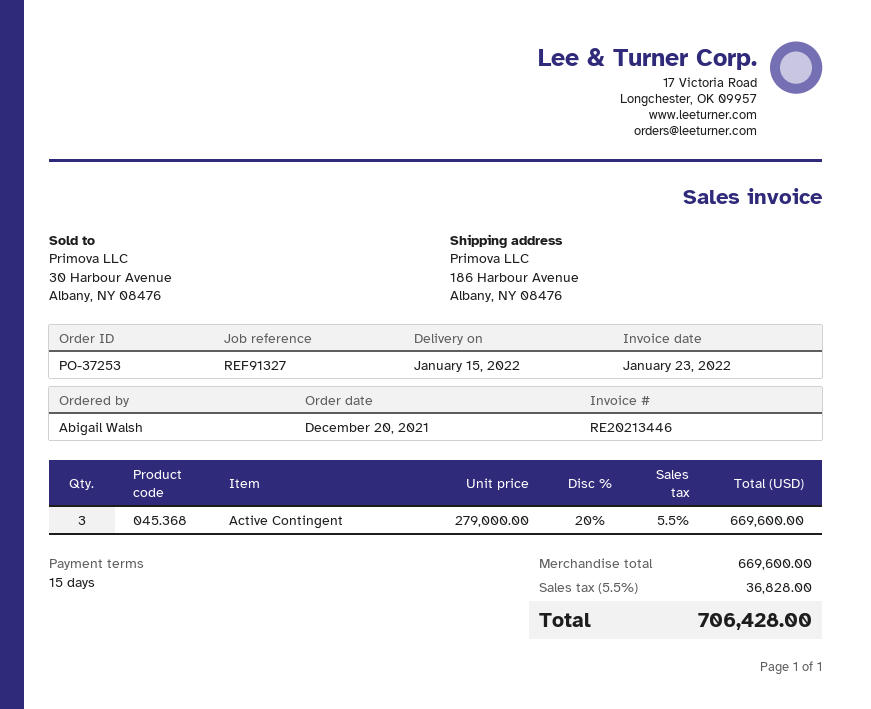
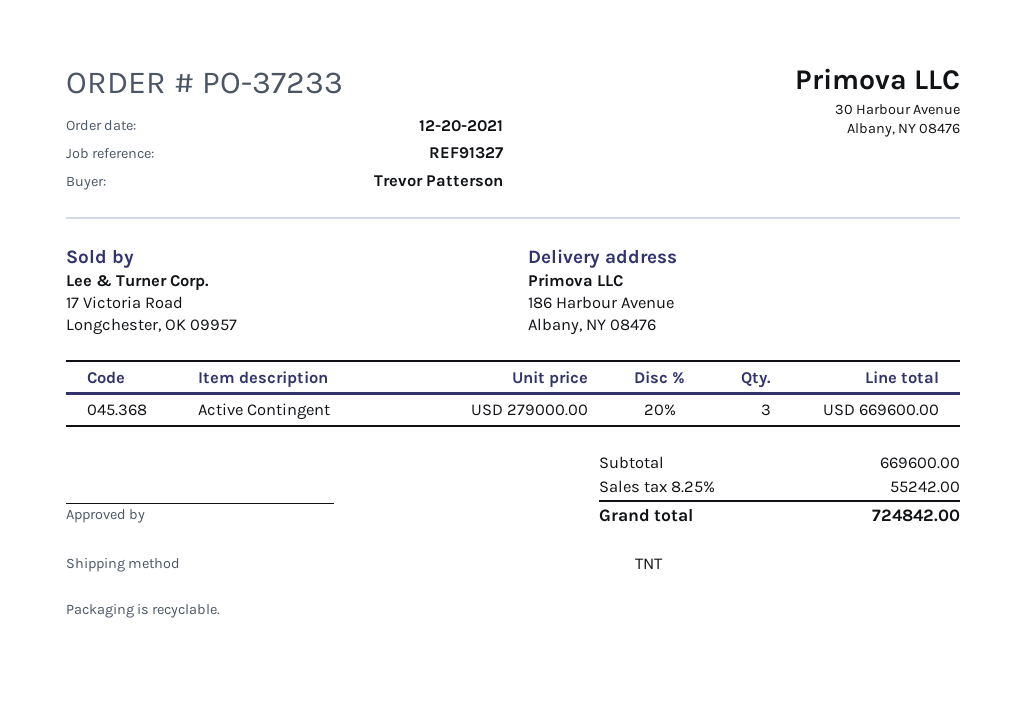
order number: PO-37253 -> PO-37233
ordered by: Abigail Walsh -> Trevor Patterson
tax: 5.5% = 36828.00 -> 8.25% = 55242.00
total: 706428.00 -> 724842.00

